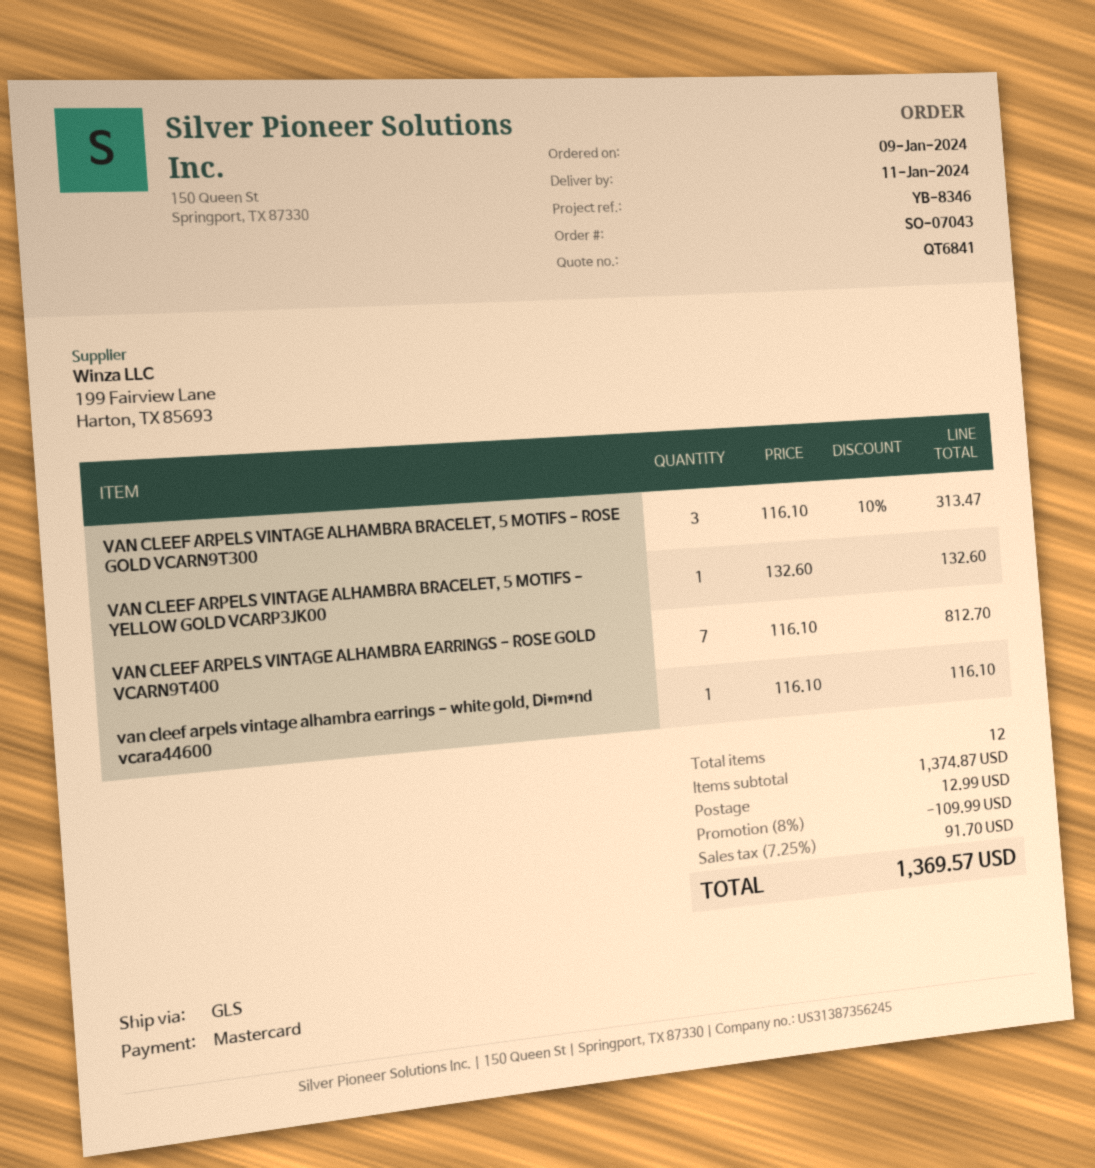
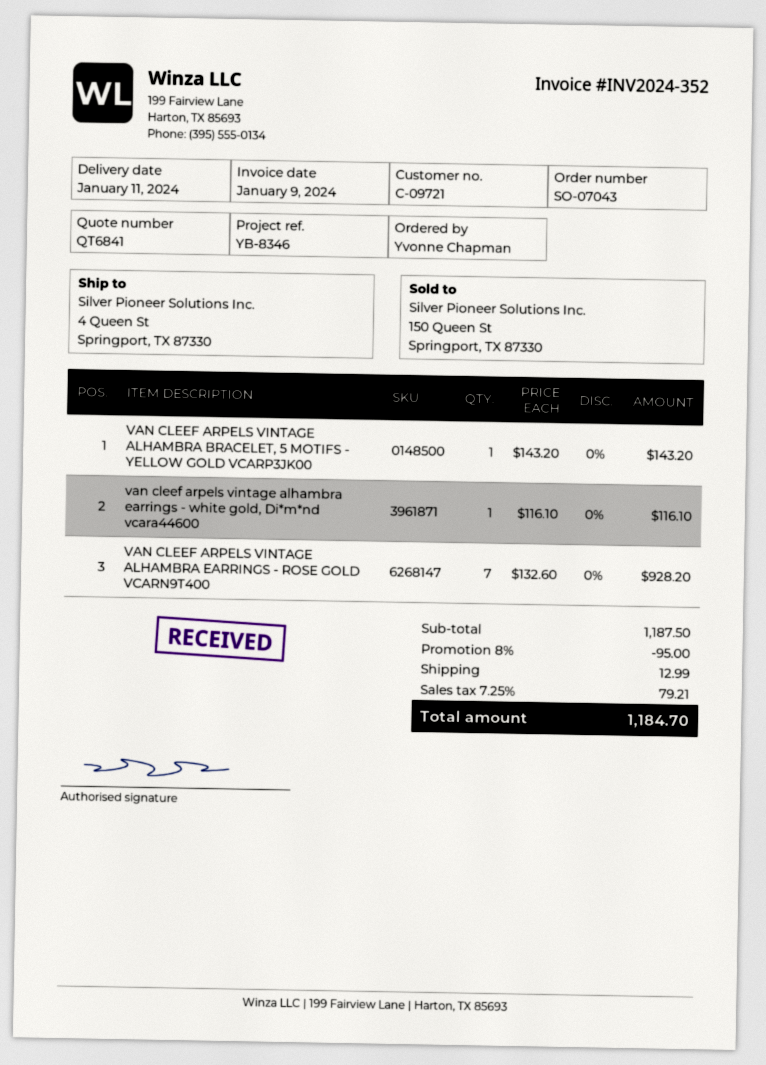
VAN CLEEF ARPELS VINTAGE ALHAMBRA BRACELET, 5 MOTIFS - ROSE GOLD VCARN9T300: 3 x 116.10 - 10% = 313.47 -> none
VAN CLEEF ARPELS VINTAGE ALHAMBRA BRACELET, 5 MOTIFS - YELLOW GOLD VCARP3JK00: 1 x 132.60 = 132.60 -> 1 x 143.20 = 143.20
VAN CLEEF ARPELS VINTAGE ALHAMBRA EARRINGS - ROSE GOLD VCARN9T400: 7 x 116.10 = 812.70 -> 7 x 132.60 = 928.20
subtotal: 1374.87 -> 1187.50
discount: 8% = 109.99 -> 8% = 95.00
tax: 7.25% = 91.70 -> 7.25% = 79.21
total: 1369.57 -> 1184.70

